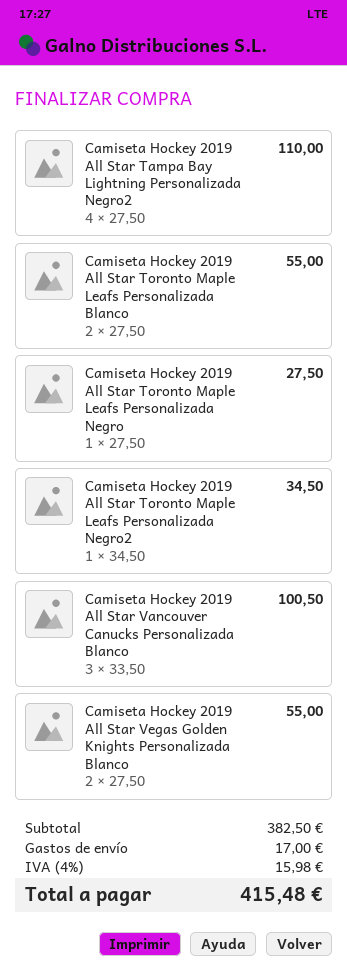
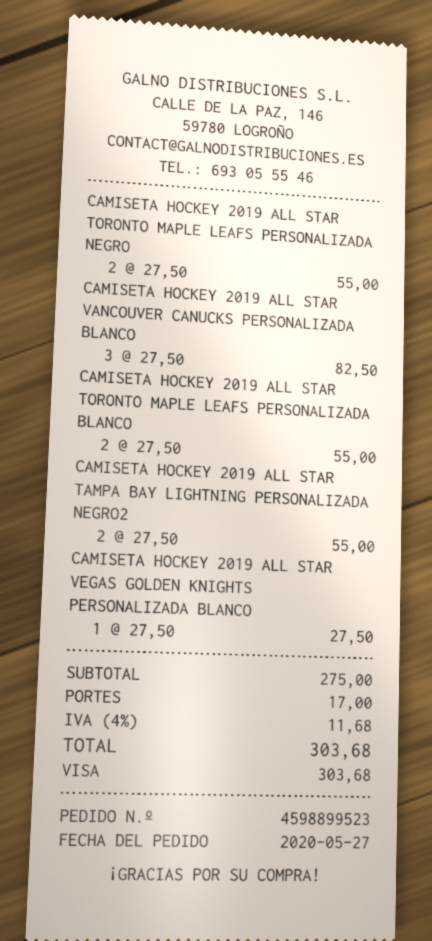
Camiseta Hockey 2019 All Star Tampa Bay Lightning Personalizada Negro2: 4 x 27.50 = 110.00 -> 2 x 27.50 = 55.00
Camiseta Hockey 2019 All Star Toronto Maple Leafs Personalizada Negro: 1 x 27.50 = 27.50 -> 2 x 27.50 = 55.00
Camiseta Hockey 2019 All Star Toronto Maple Leafs Personalizada Negro2: 1 x 34.50 = 34.50 -> none
Camiseta Hockey 2019 All Star Vancouver Canucks Personalizada Blanco: 3 x 33.50 = 100.50 -> 3 x 27.50 = 82.50
Camiseta Hockey 2019 All Star Vegas Golden Knights Personalizada Blanco: 2 x 27.50 = 55.00 -> 1 x 27.50 = 27.50
subtotal: 382.50 -> 275.00
tax: 4% = 15.98 -> 4% = 11.68
total: 415.48 -> 303.68

